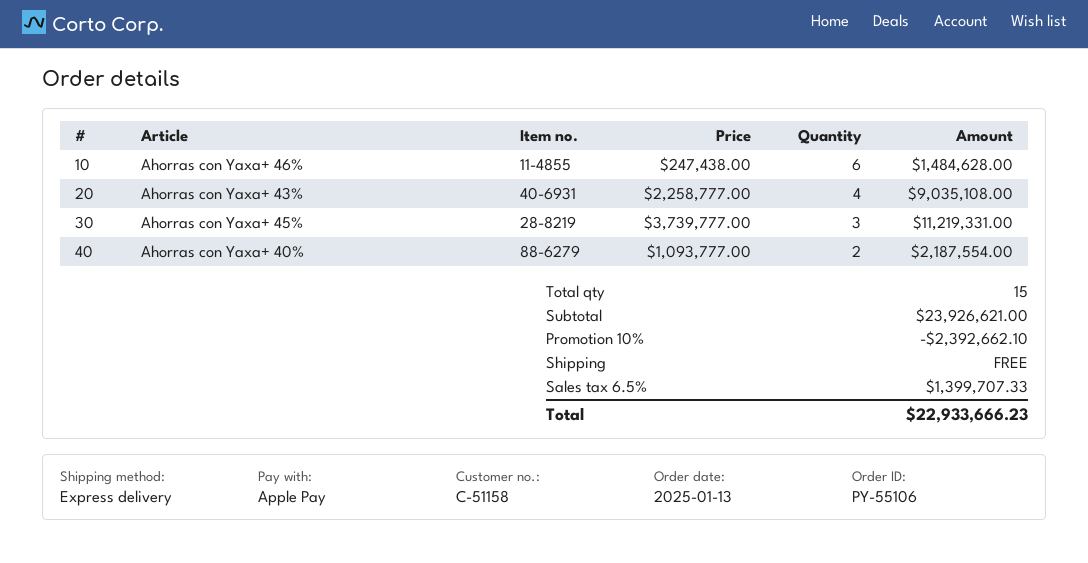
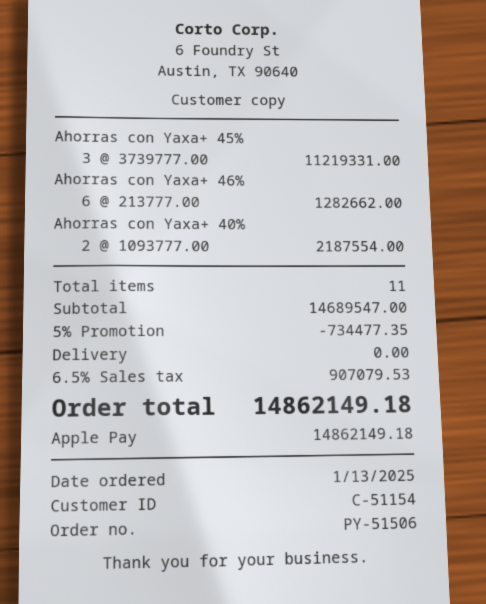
order number: PY-55106 -> PY-51506
customer number: C-51158 -> C-51154
Ahorras con Yaxa+ 46%: 6 x 247438.00 = 1484628.00 -> 6 x 213777.00 = 1282662.00
Ahorras con Yaxa+ 43%: 4 x 2258777.00 = 9035108.00 -> none
total quantity: 15 -> 11
subtotal: 23926621.00 -> 14689547.00
discount: 10% = 2392662.10 -> 5% = 734477.35
tax: 6.5% = 1399707.33 -> 6.5% = 907079.53
total: 22933666.23 -> 14862149.18

